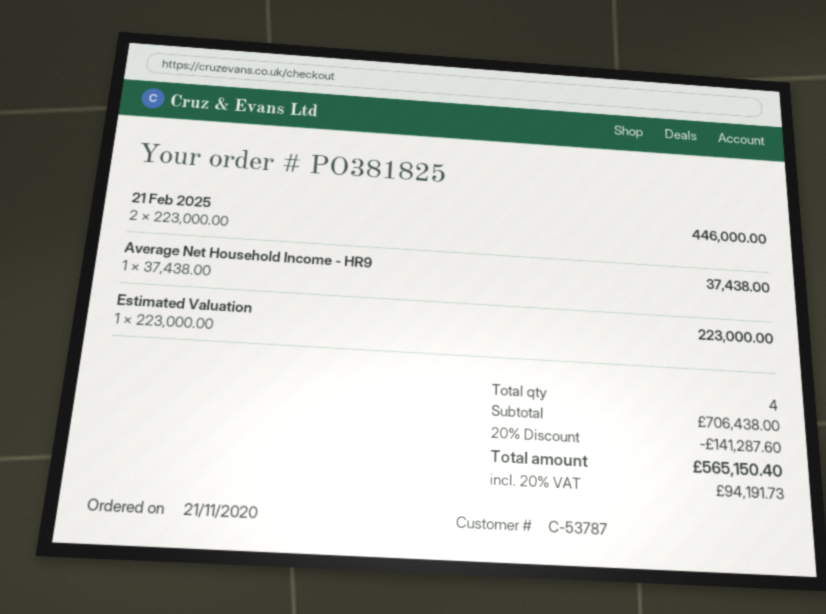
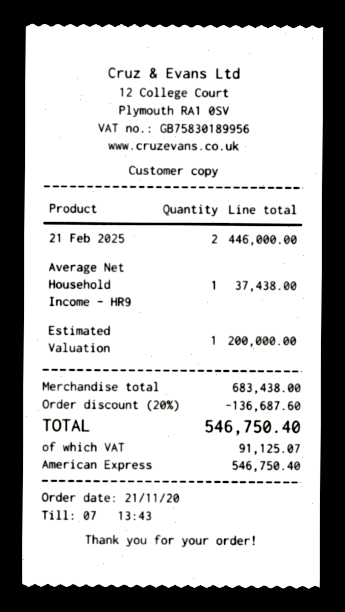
Estimated Valuation: 1 for 223000.00 -> 1 for 200000.00
subtotal: 706438.00 -> 683438.00
discount: 20% = 141287.60 -> 20% = 136687.60
tax: 94191.73 -> 91125.07
total: 565150.40 -> 546750.40

